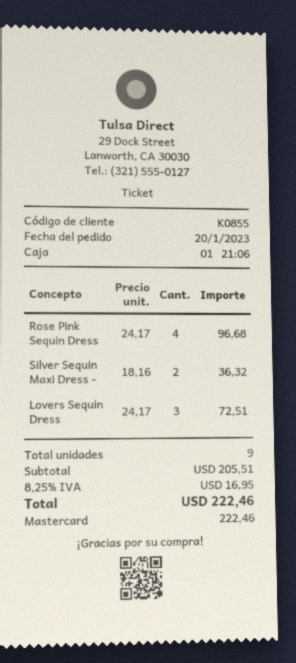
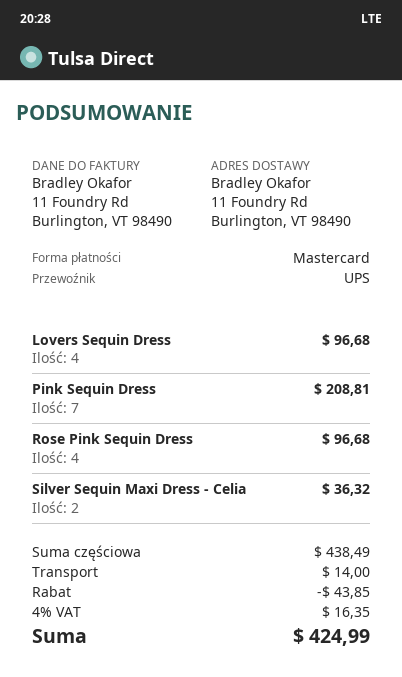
Lovers Sequin Dress: 3 for 72.51 -> 4 for 96.68
Pink Sequin Dress: none -> 7 for 208.81
subtotal: 205.51 -> 438.49
discount: none -> 43.85
shipping: none -> 14.00
tax: 8.25% = 16.95 -> 4% = 16.35
total: 222.46 -> 424.99

